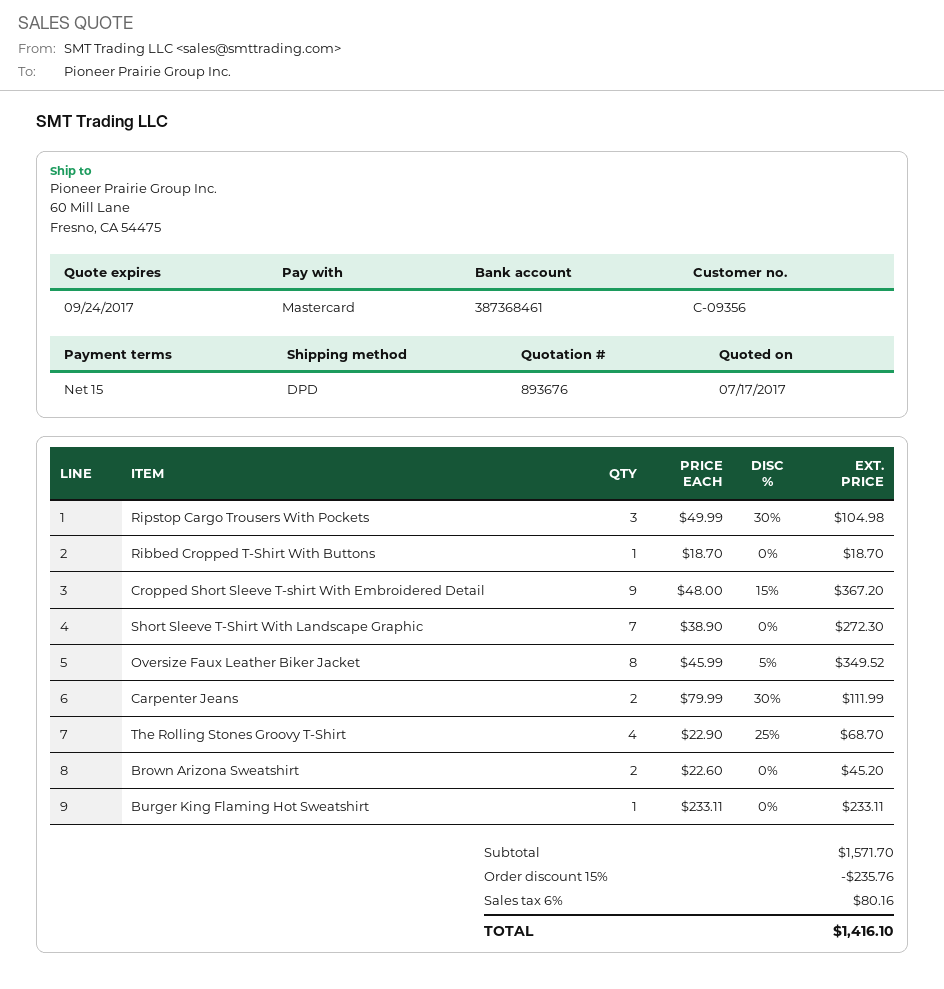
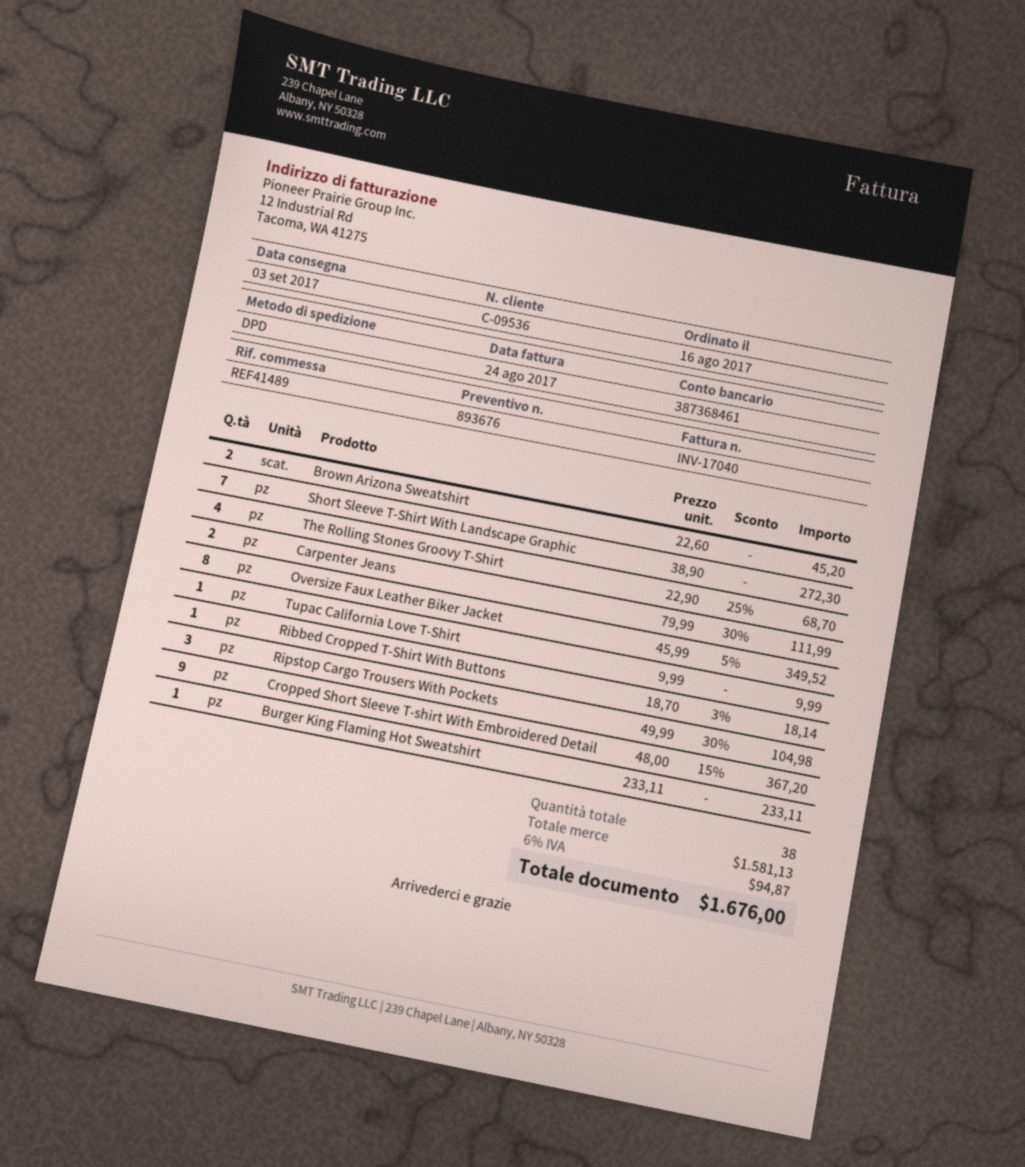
customer number: C-09356 -> C-09536
Ribbed Cropped T-Shirt With Buttons: 1 x 18.70 = 18.70 -> 1 x 18.70 - 3% = 18.14
Tupac California Love T-Shirt: none -> 1 x 9.99 = 9.99
subtotal: 1571.70 -> 1581.13
discount: 15% = 235.76 -> none
tax: 6% = 80.16 -> 6% = 94.87
total: 1416.10 -> 1676.00

